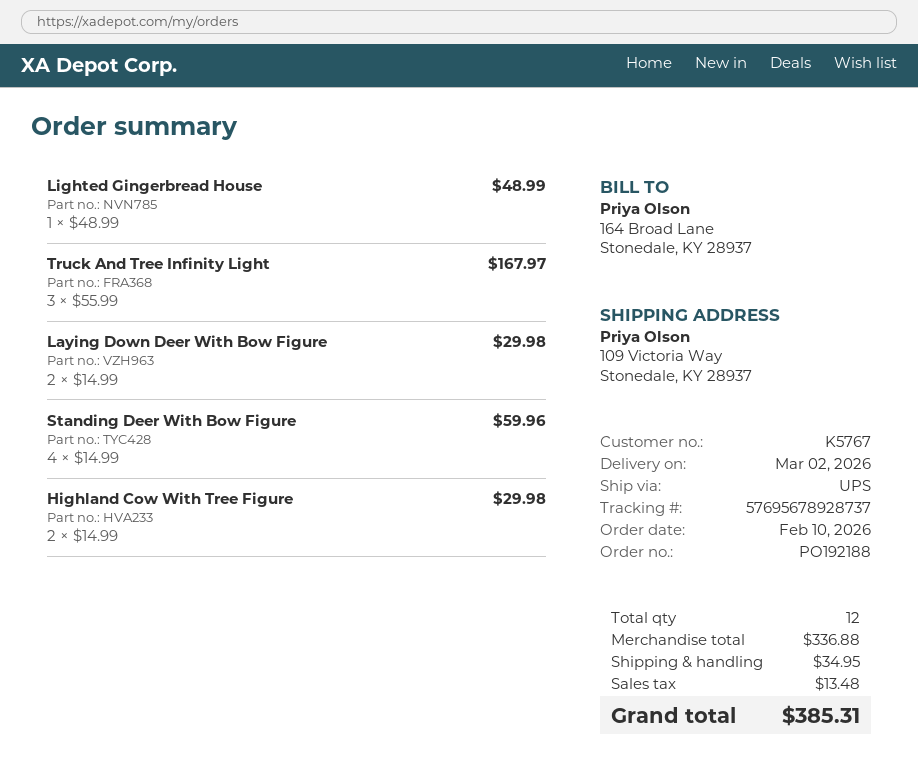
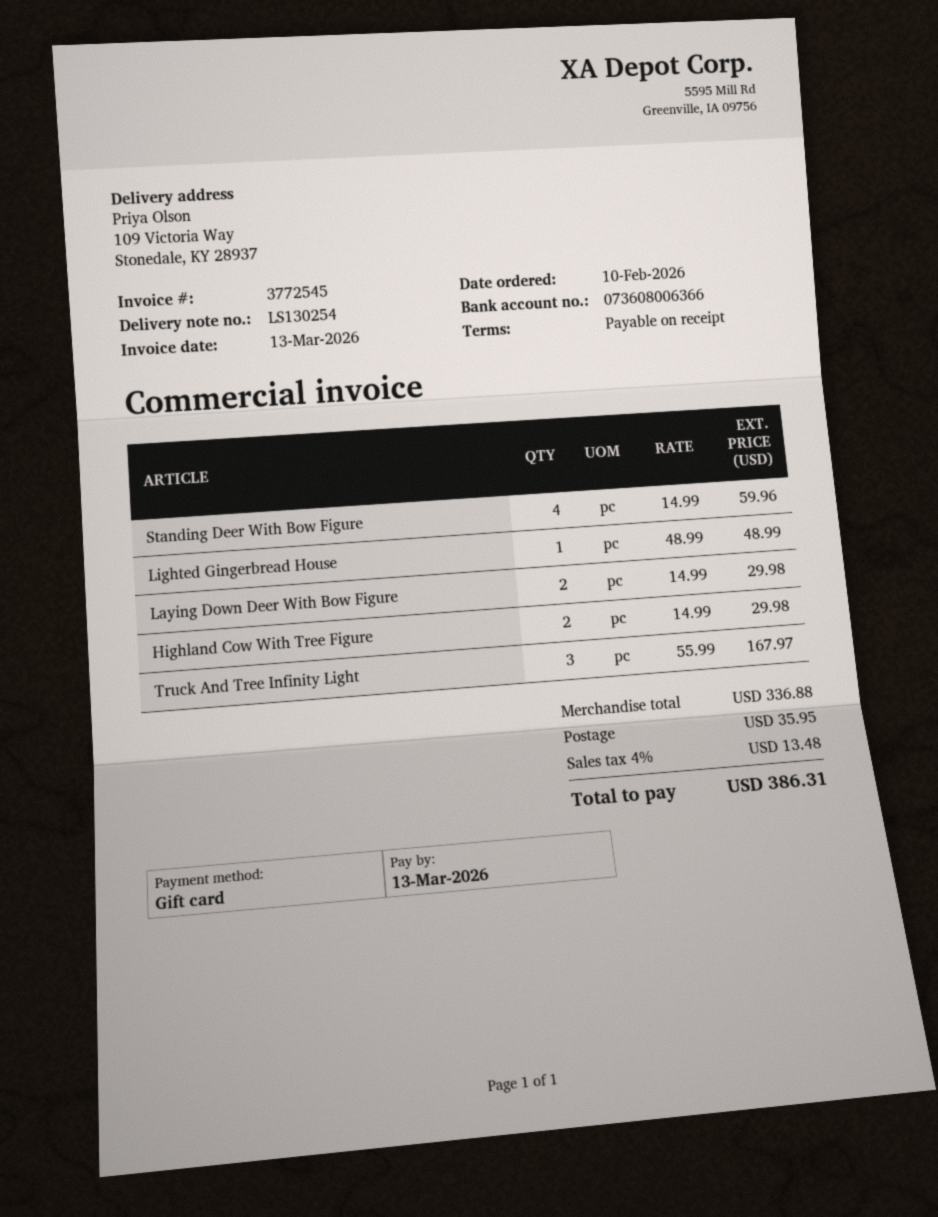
shipping: 34.95 -> 35.95
total: 385.31 -> 386.31

